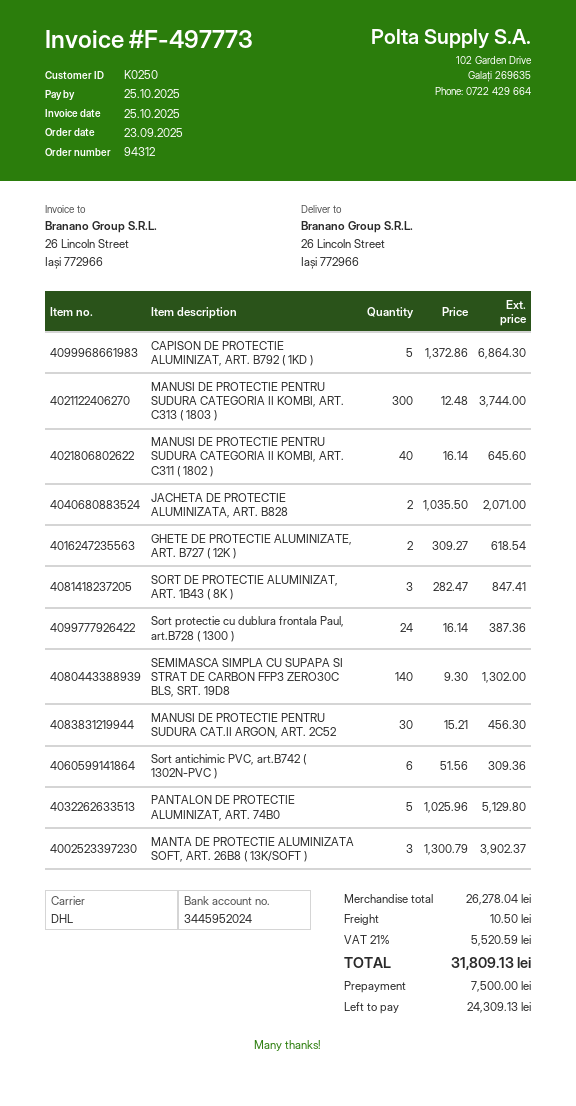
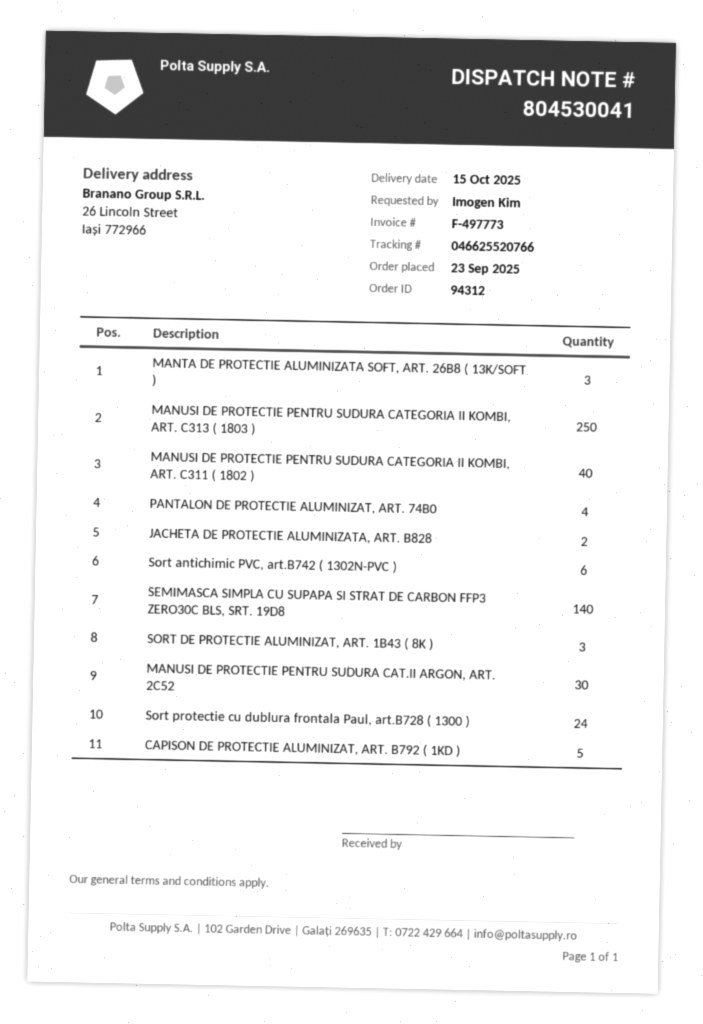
MANUSI DE PROTECTIE PENTRU SUDURA CATEGORIA II KOMBI, ART. C313 ( 1803 ): 300 -> 250
GHETE DE PROTECTIE ALUMINIZATE, ART. B727 ( 12K ): 2 -> none
PANTALON DE PROTECTIE ALUMINIZAT, ART. 74B0: 5 -> 4

